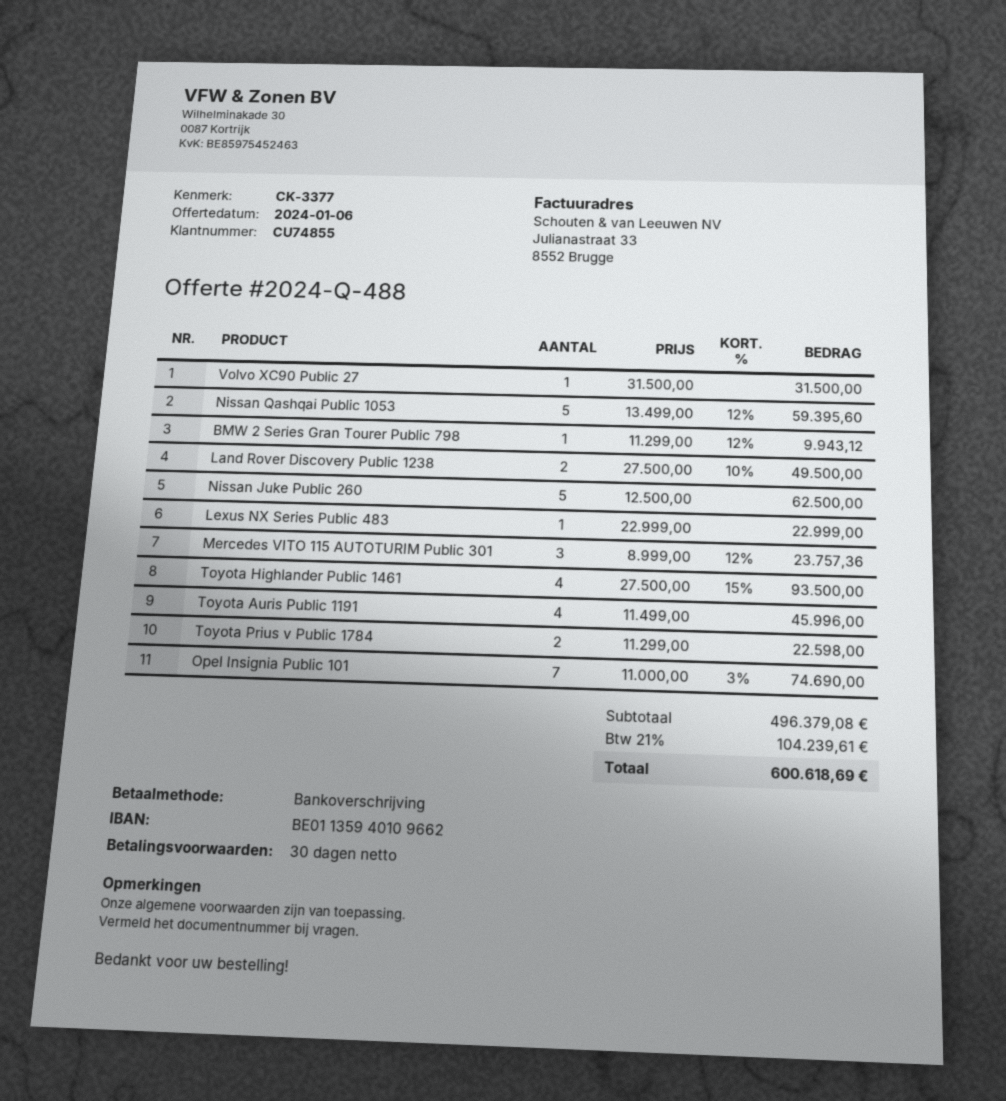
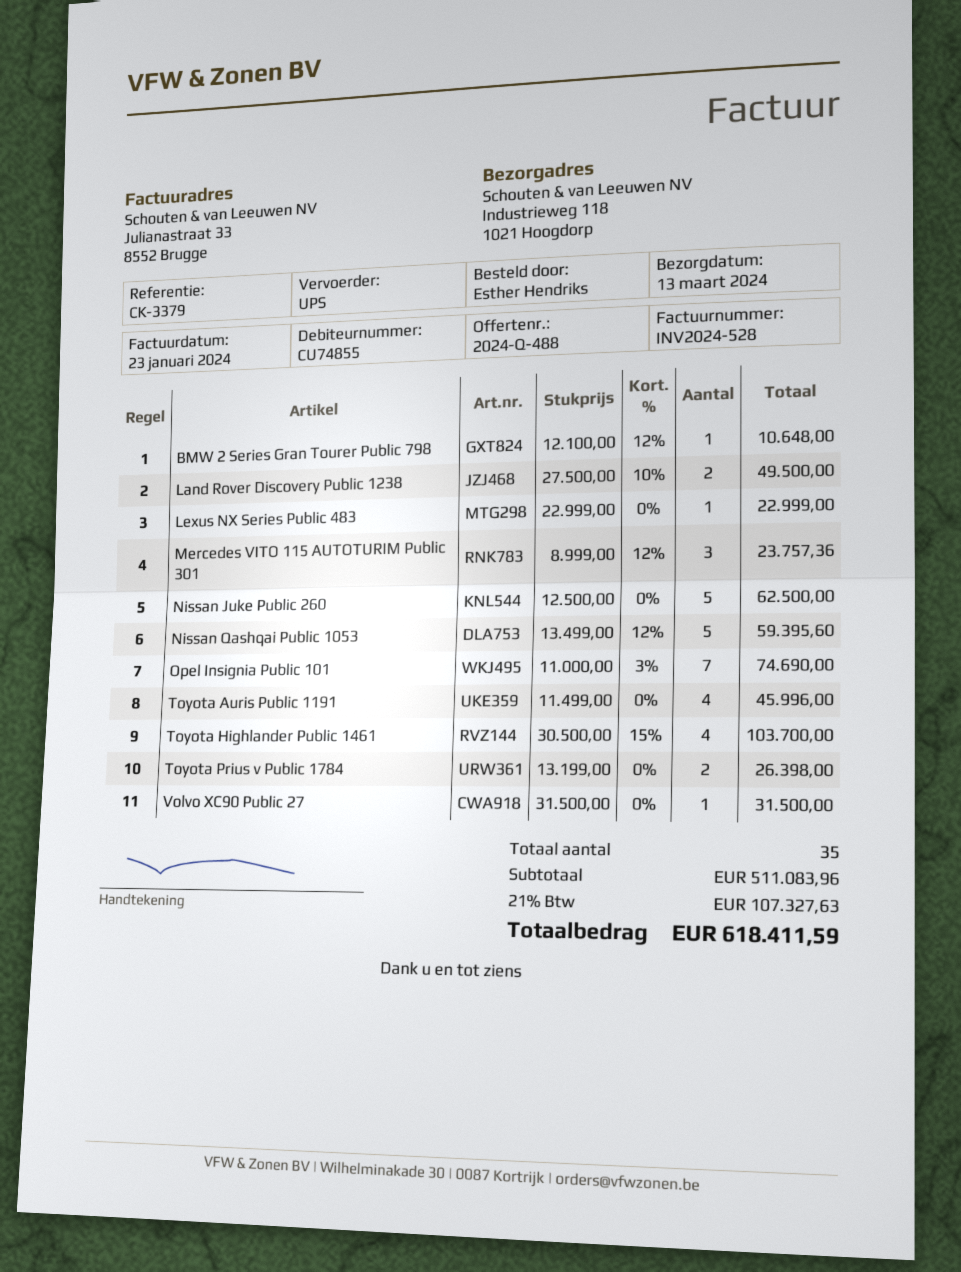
reference: CK-3377 -> CK-3379
BMW 2 Series Gran Tourer Public 798: 1 x 11299.00 - 12% = 9943.12 -> 1 x 12100.00 - 12% = 10648.00
Toyota Highlander Public 1461: 4 x 27500.00 - 15% = 93500.00 -> 4 x 30500.00 - 15% = 103700.00
Toyota Prius v Public 1784: 2 x 11299.00 = 22598.00 -> 2 x 13199.00 = 26398.00
subtotal: 496379.08 -> 511083.96
tax: 21% = 104239.61 -> 21% = 107327.63
total: 600618.69 -> 618411.59

